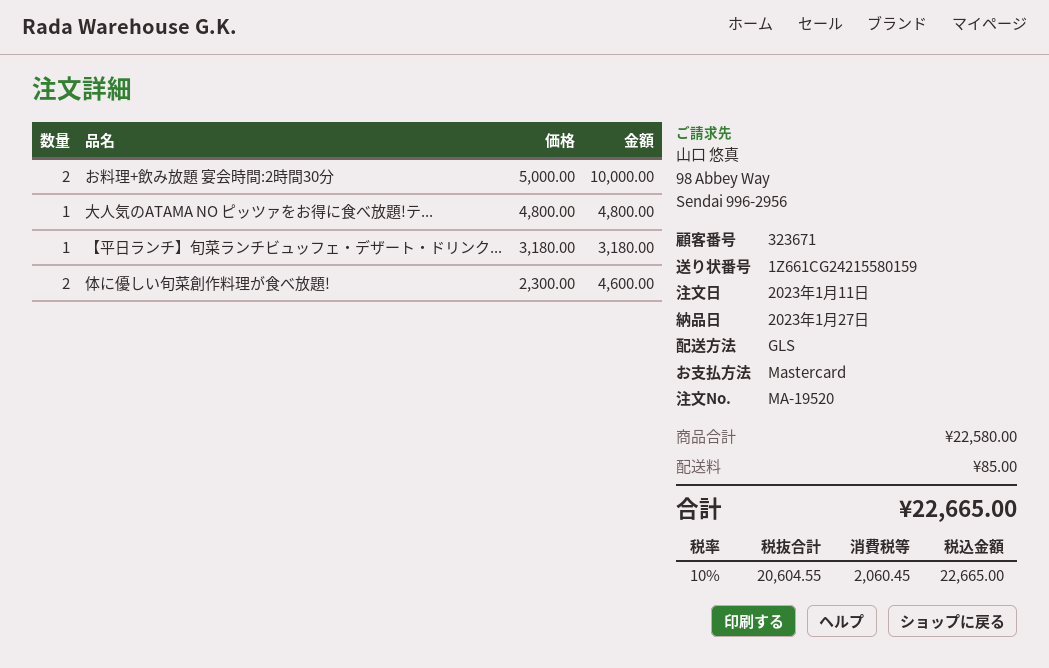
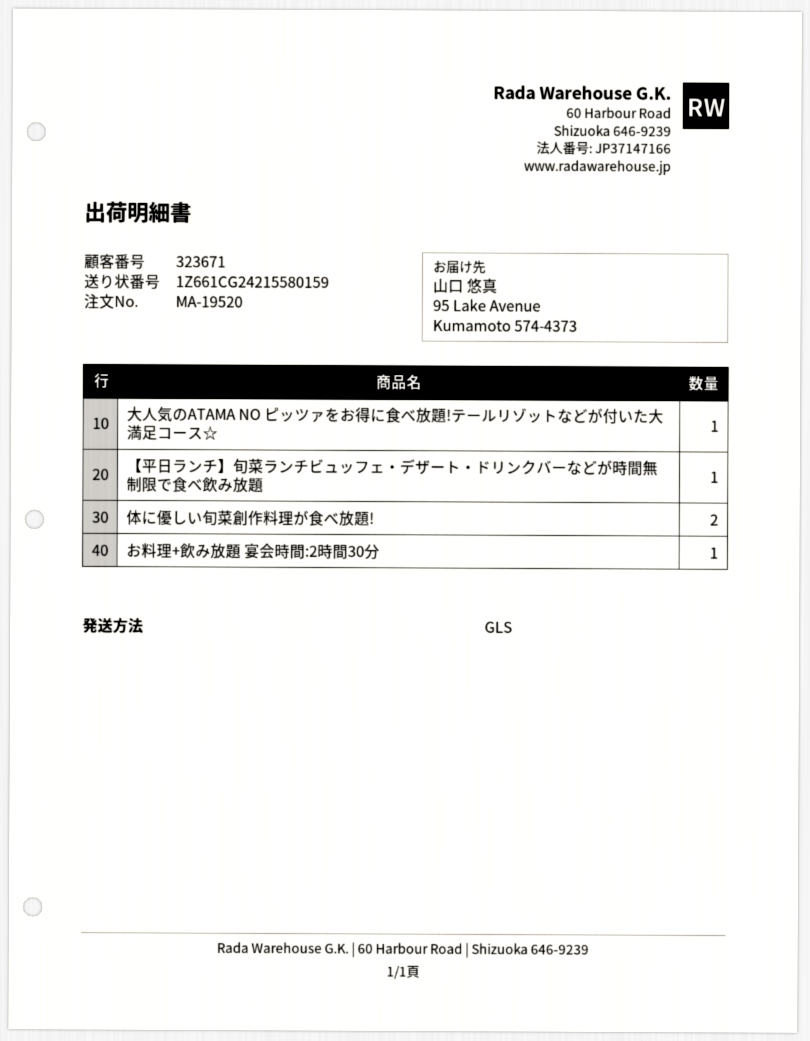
お料理+飲み放題 宴会時間:2時間30分: 2 -> 1

